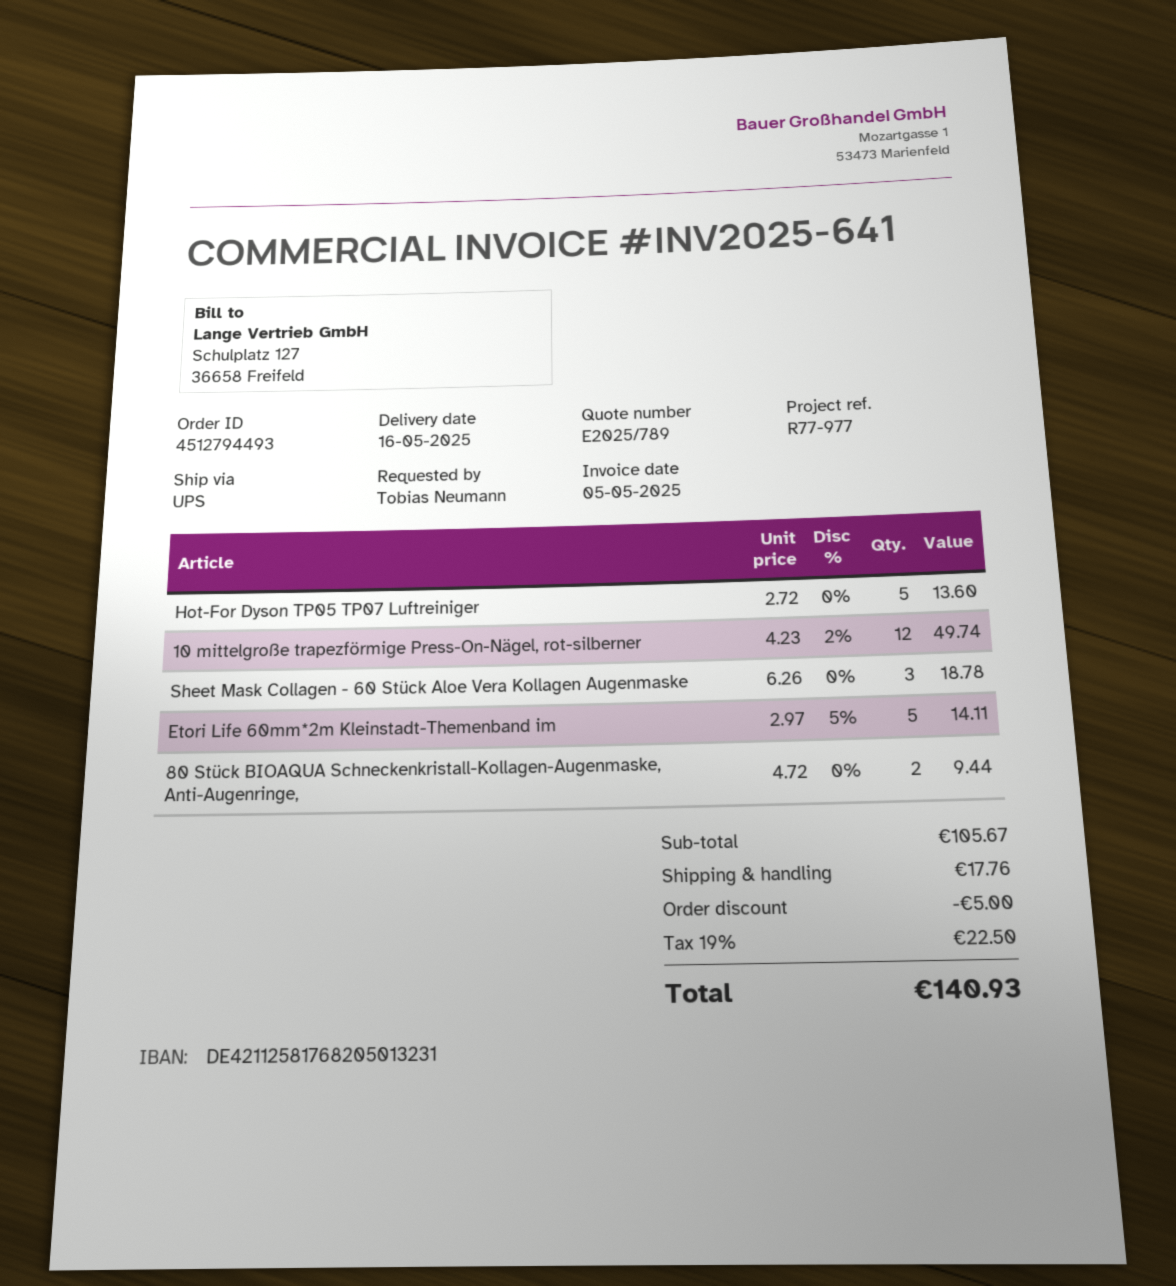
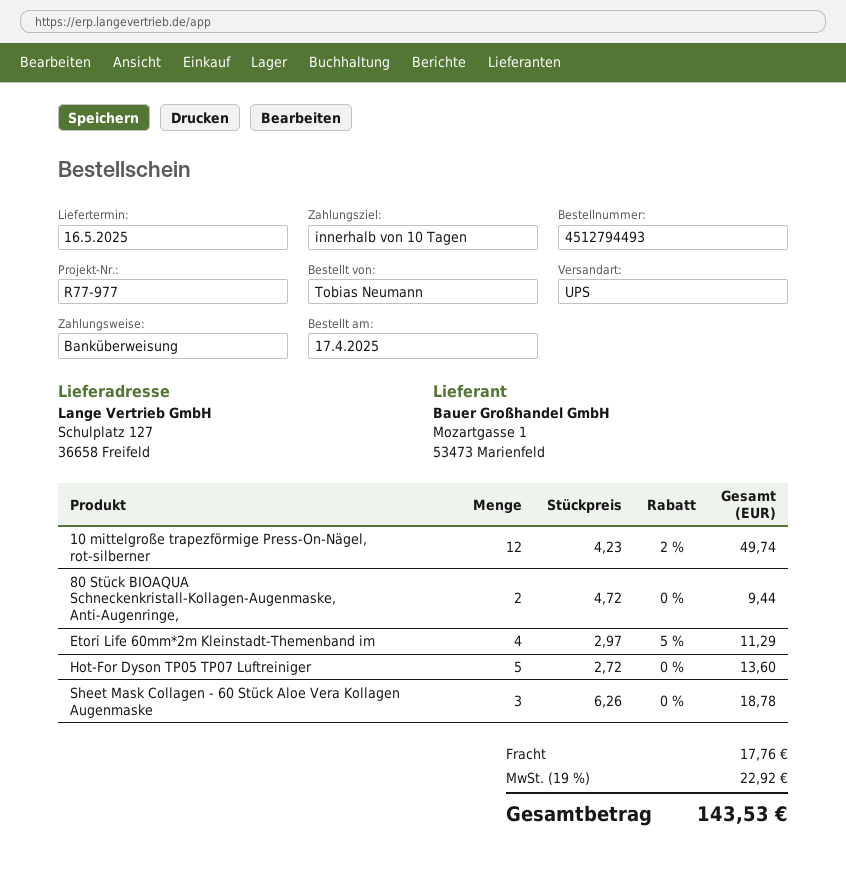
Etori Life 60mm*2m Kleinstadt-Themenband im: 5 x 2.97 - 5% = 14.11 -> 4 x 2.97 - 5% = 11.29
discount: 5.00 -> none
tax: 19% = 22.50 -> 19% = 22.92
total: 140.93 -> 143.53

